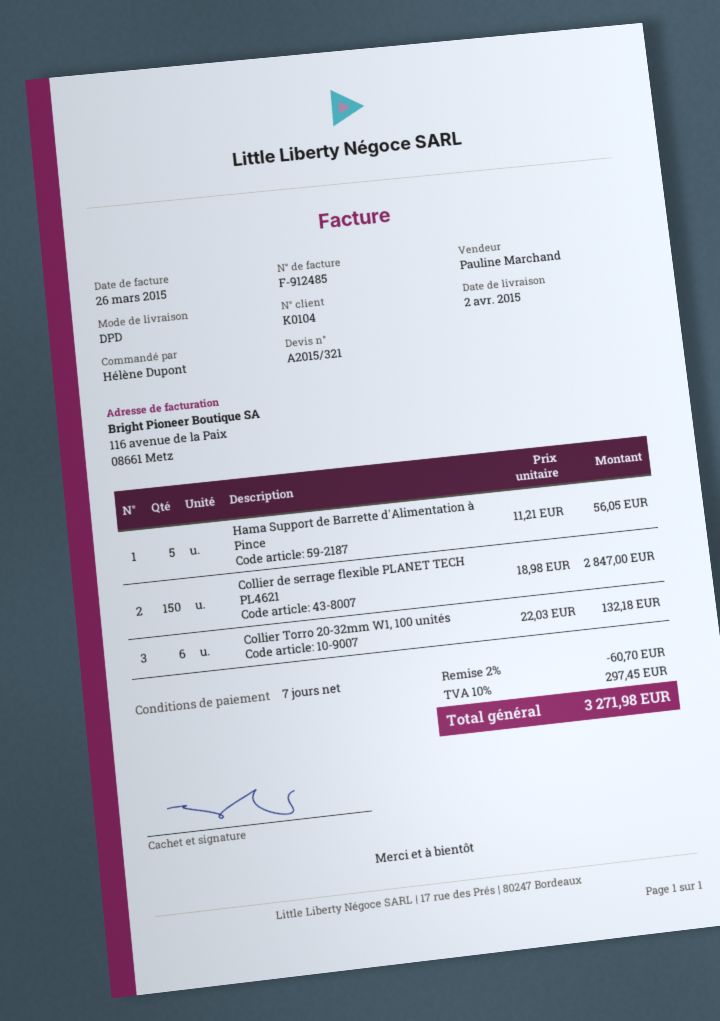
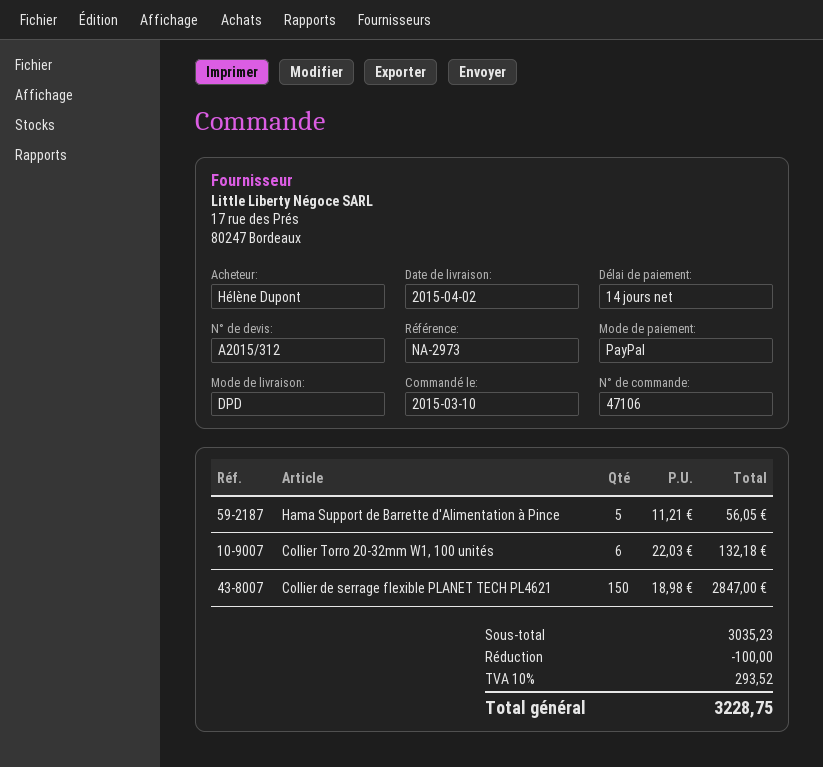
quote number: A2015/321 -> A2015/312
payment terms: 7 days -> 14 days
discount: 60.70 -> 100.00
tax: 10% = 297.45 -> 10% = 293.52
total: 3271.98 -> 3228.75

